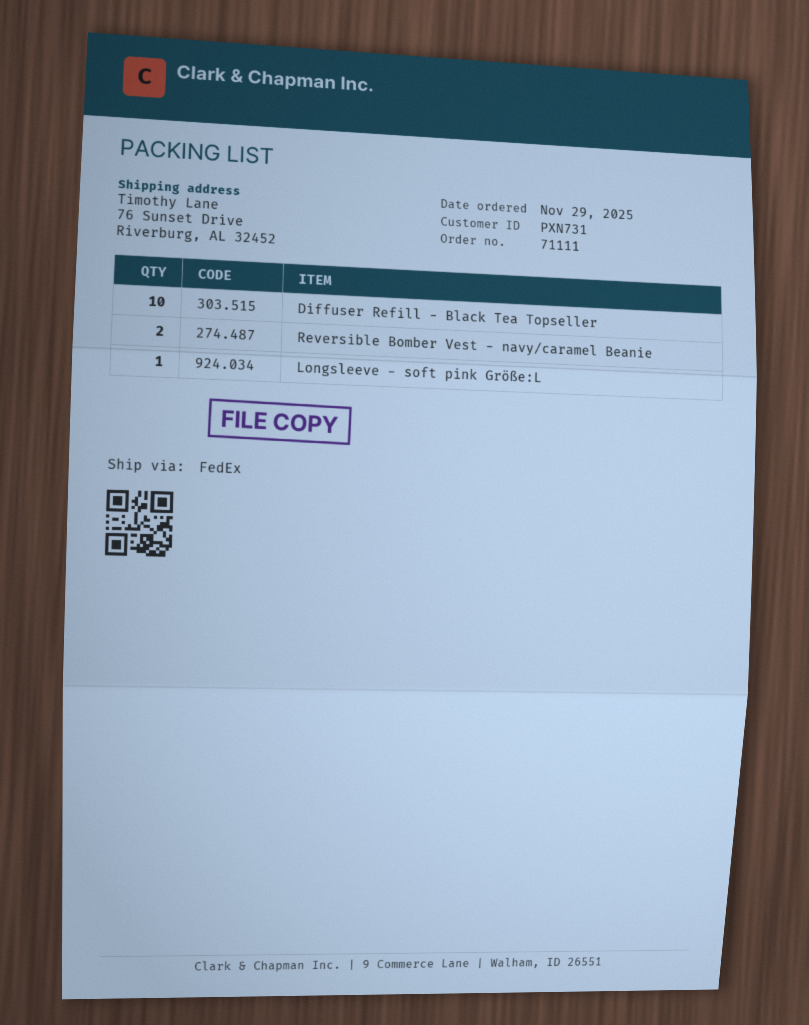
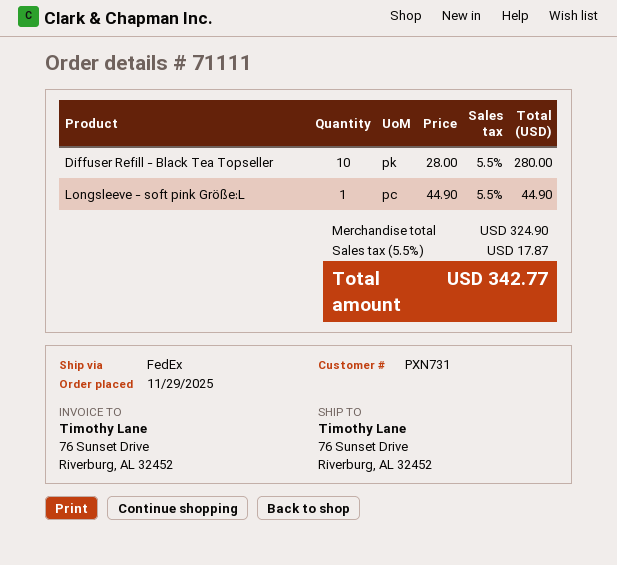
Reversible Bomber Vest - navy/caramel Beanie: 2 -> none

